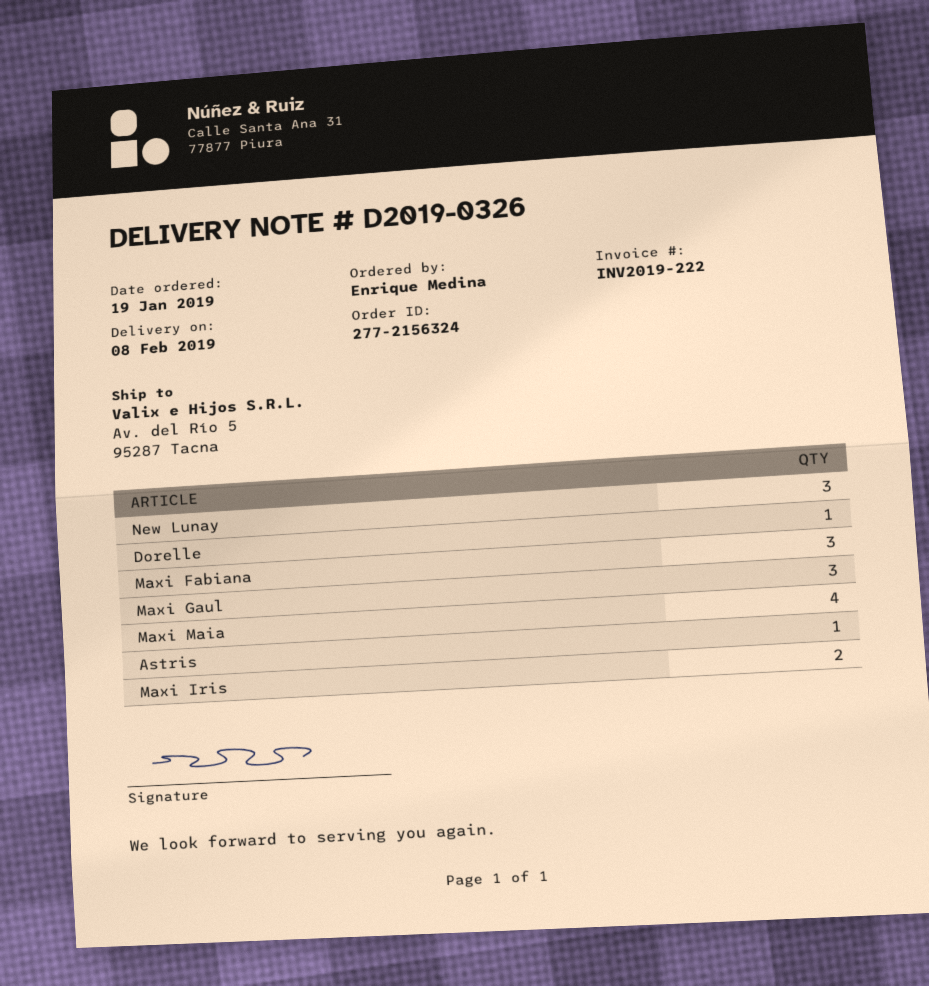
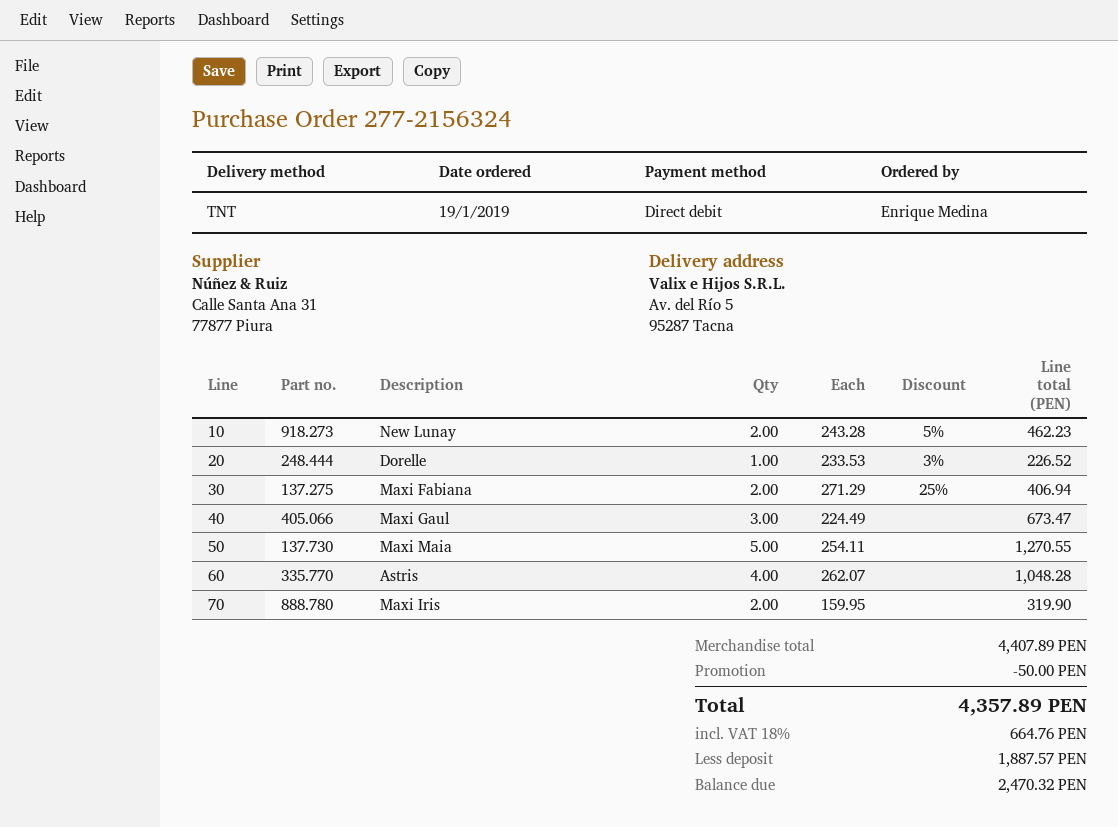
New Lunay: 3 -> 2
Maxi Fabiana: 3 -> 2
Maxi Maia: 4 -> 5
Astris: 1 -> 4

